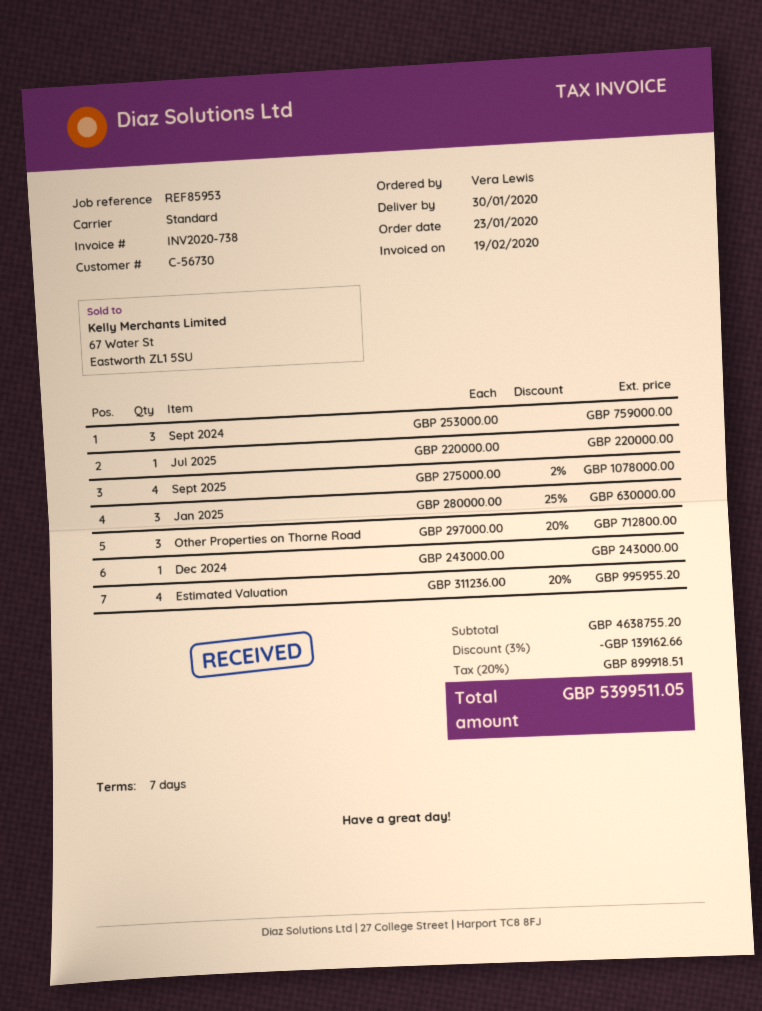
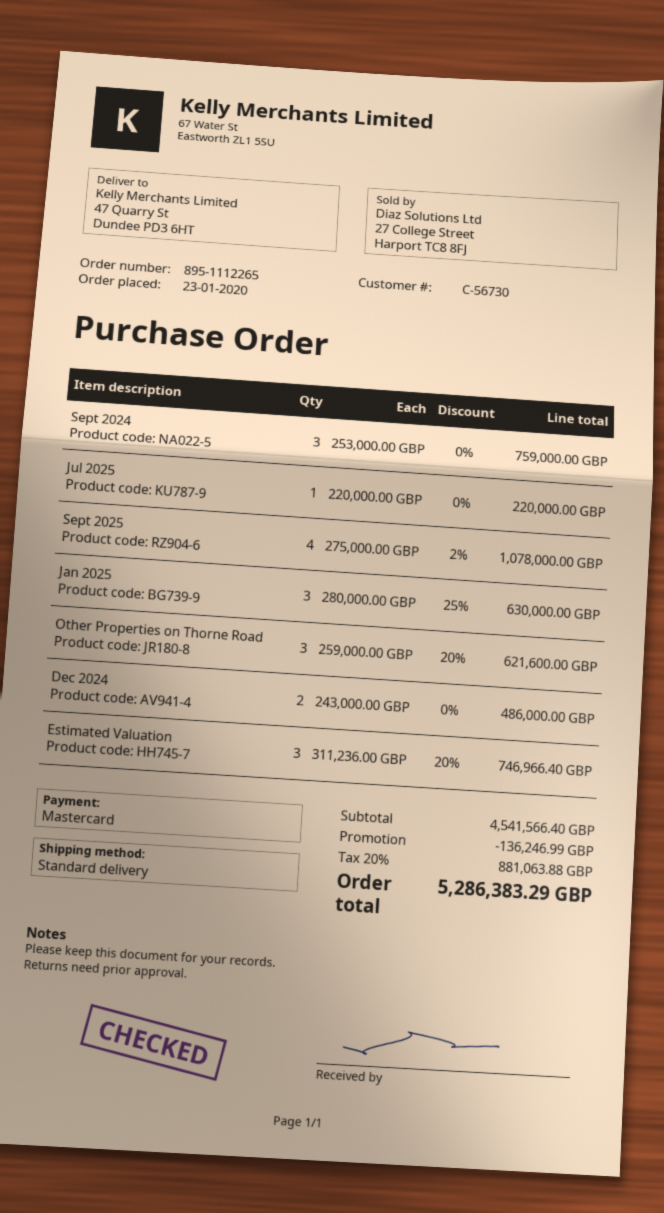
Other Properties on Thorne Road: 3 x 297000.00 - 20% = 712800.00 -> 3 x 259000.00 - 20% = 621600.00
Dec 2024: 1 x 243000.00 = 243000.00 -> 2 x 243000.00 = 486000.00
Estimated Valuation: 4 x 311236.00 - 20% = 995955.20 -> 3 x 311236.00 - 20% = 746966.40
subtotal: 4638755.20 -> 4541566.40
discount: 139162.66 -> 136246.99
tax: 20% = 899918.51 -> 20% = 881063.88
total: 5399511.05 -> 5286383.29

